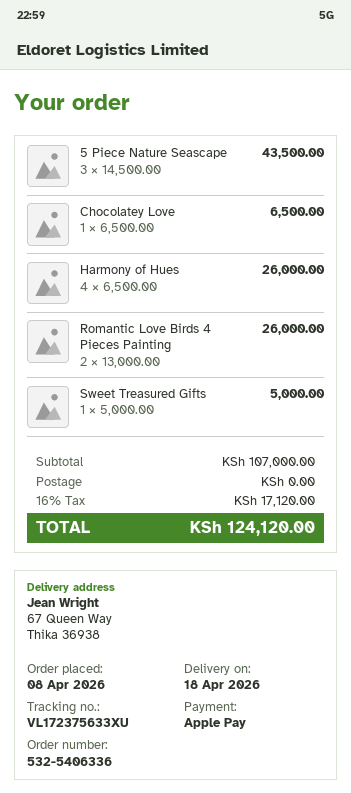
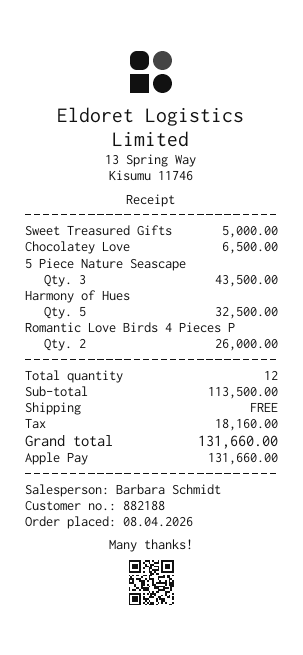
Harmony of Hues: 4 for 26000.00 -> 5 for 32500.00
subtotal: 107000.00 -> 113500.00
tax: 17120.00 -> 18160.00
total: 124120.00 -> 131660.00

